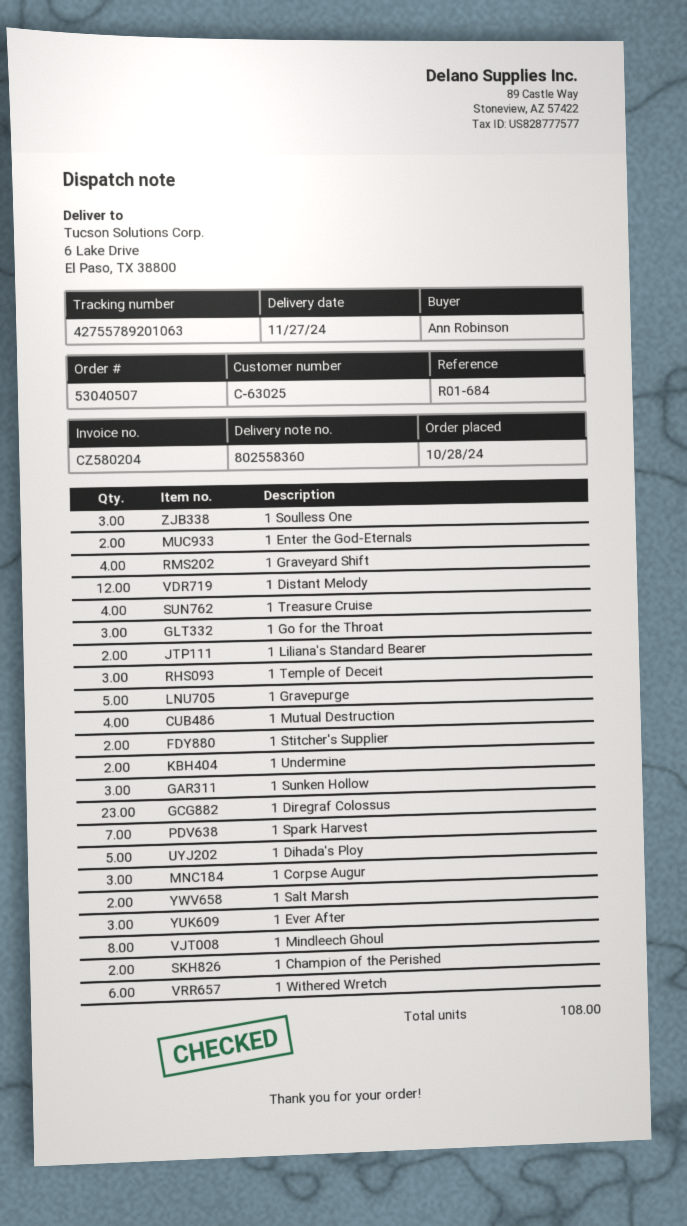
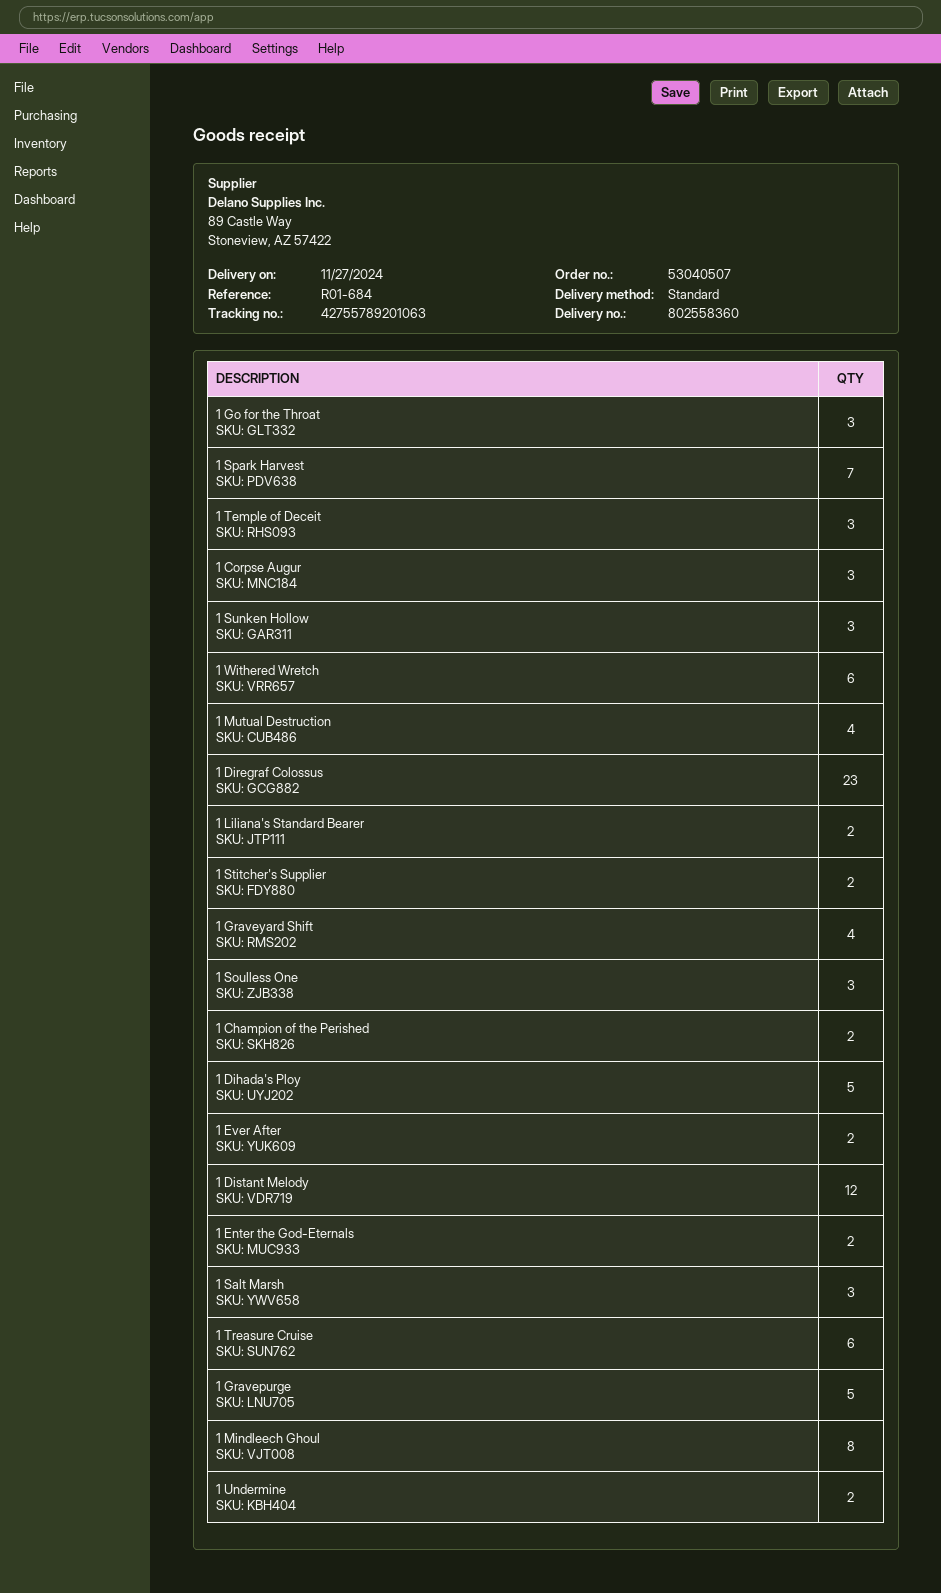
1 Treasure Cruise: 4 -> 6
1 Salt Marsh: 2 -> 3
1 Ever After: 3 -> 2

